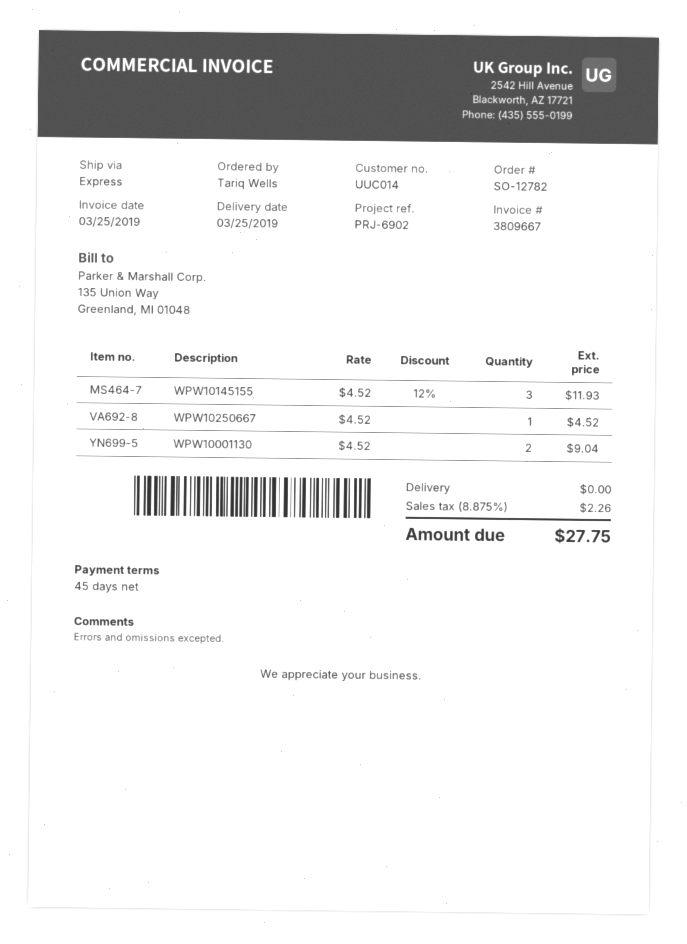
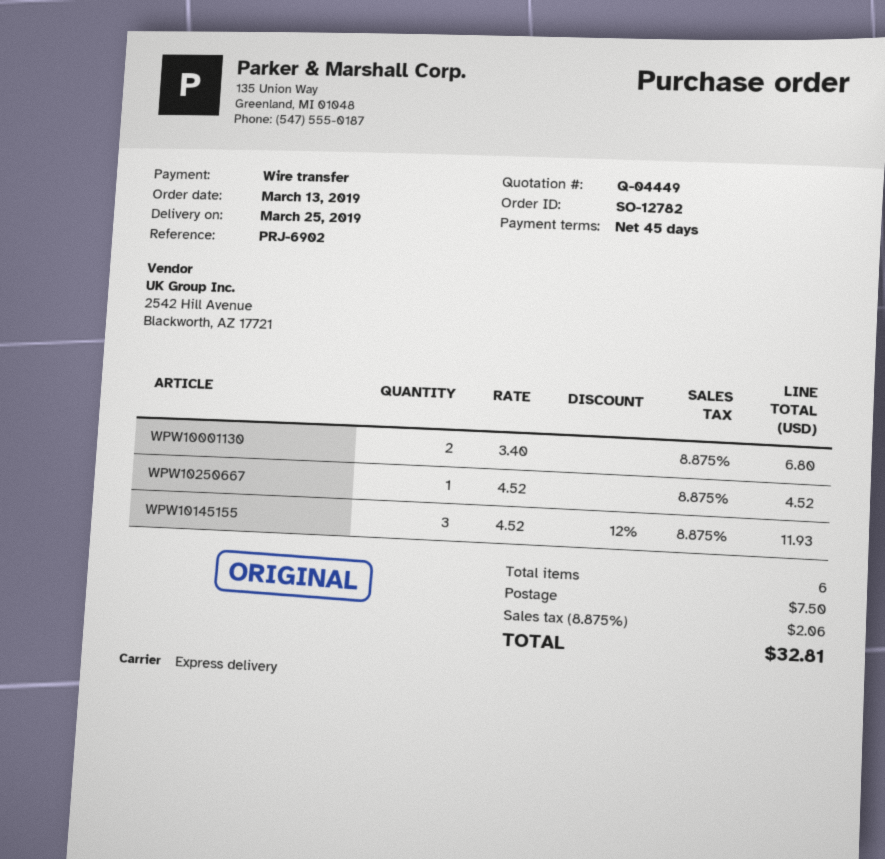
WPW10001130: 2 x 4.52 = 9.04 -> 2 x 3.40 = 6.80
shipping: 0.00 -> 7.50
tax: 8.875% = 2.26 -> 8.875% = 2.06
total: 27.75 -> 32.81

